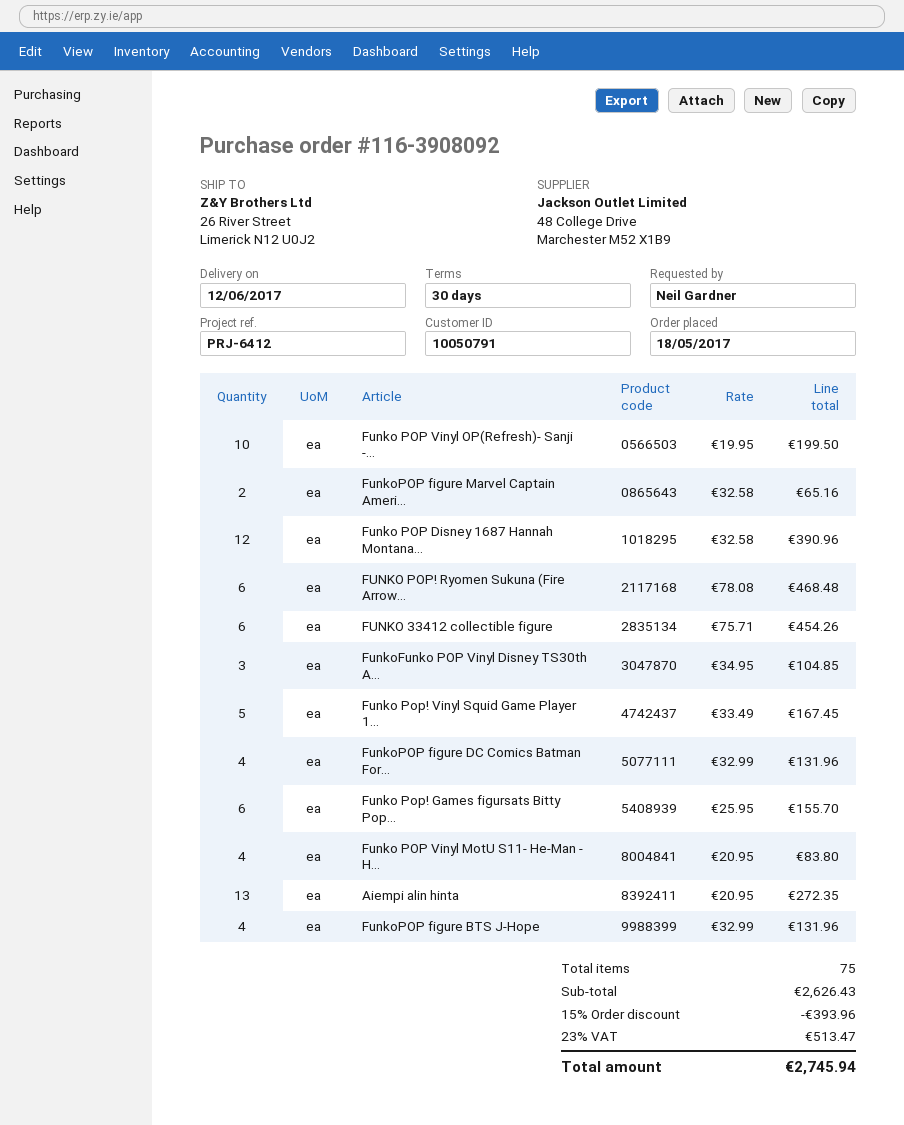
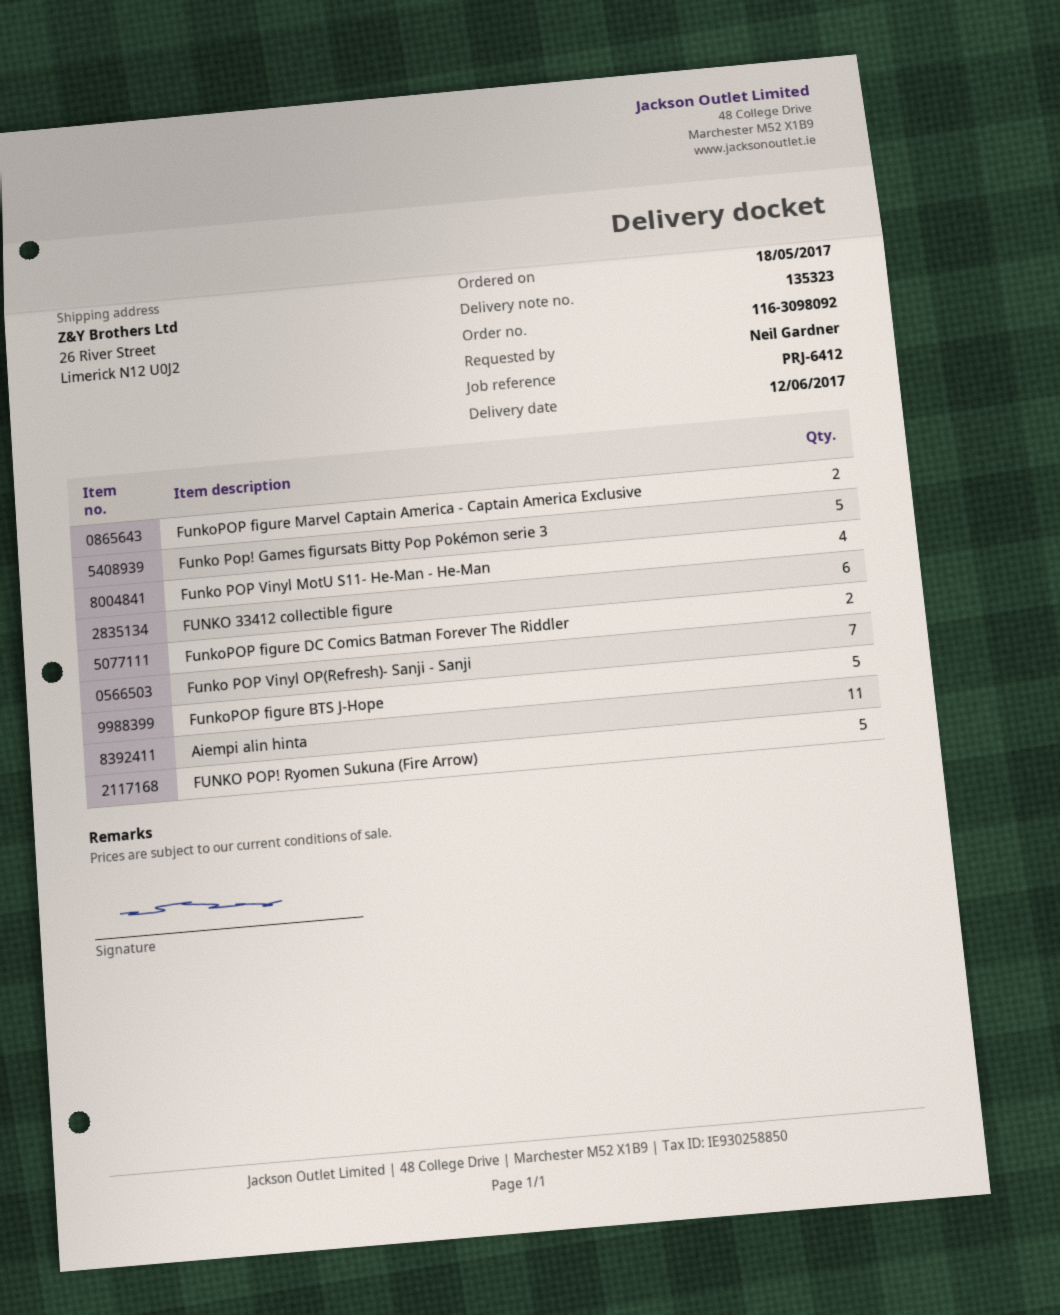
order number: 116-3908092 -> 116-3098092
Funko POP Vinyl OP(Refresh)- Sanji -...: 10 -> 7
Funko POP Disney 1687 Hannah Montana...: 12 -> none
FUNKO POP! Ryomen Sukuna (Fire Arrow...: 6 -> 5
FunkoFunko POP Vinyl Disney TS30th A...: 3 -> none
Funko Pop! Vinyl Squid Game Player 1...: 5 -> none
FunkoPOP figure DC Comics Batman For...: 4 -> 2
Funko Pop! Games figursats Bitty Pop...: 6 -> 5
Aiempi alin hinta: 13 -> 11
FunkoPOP figure BTS J-Hope: 4 -> 5

